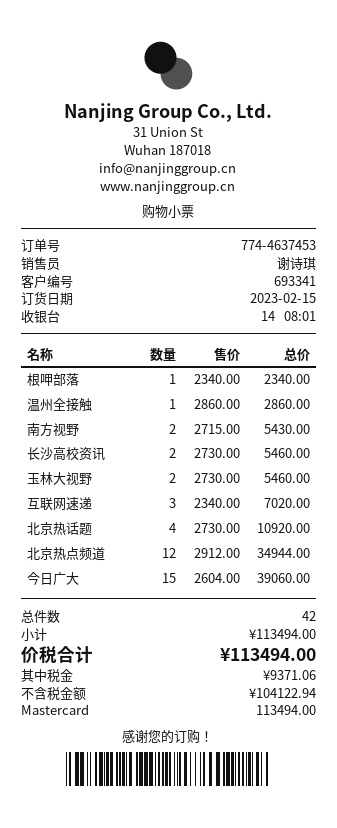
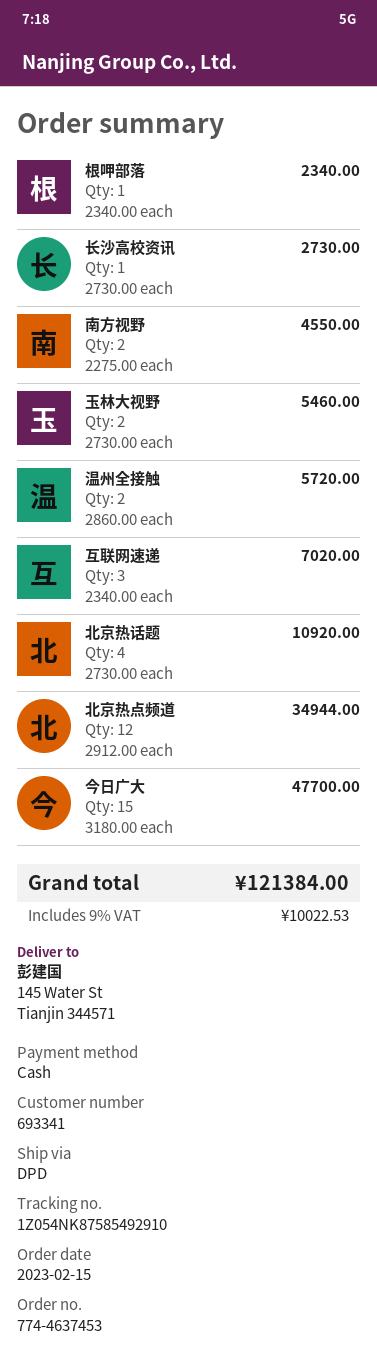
payment method: Mastercard -> cash
温州全接触: 1 x 2860.00 = 2860.00 -> 2 x 2860.00 = 5720.00
南方视野: 2 x 2715.00 = 5430.00 -> 2 x 2275.00 = 4550.00
长沙高校资讯: 2 x 2730.00 = 5460.00 -> 1 x 2730.00 = 2730.00
今日广大: 15 x 2604.00 = 39060.00 -> 15 x 3180.00 = 47700.00
tax: 9371.06 -> 10022.53
total: 113494.00 -> 121384.00

